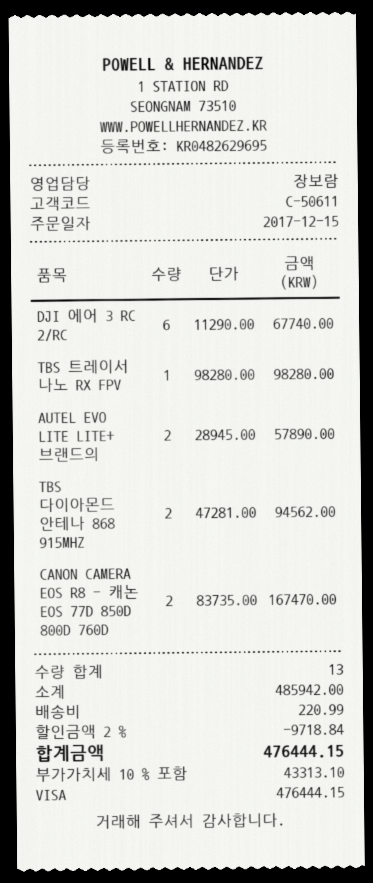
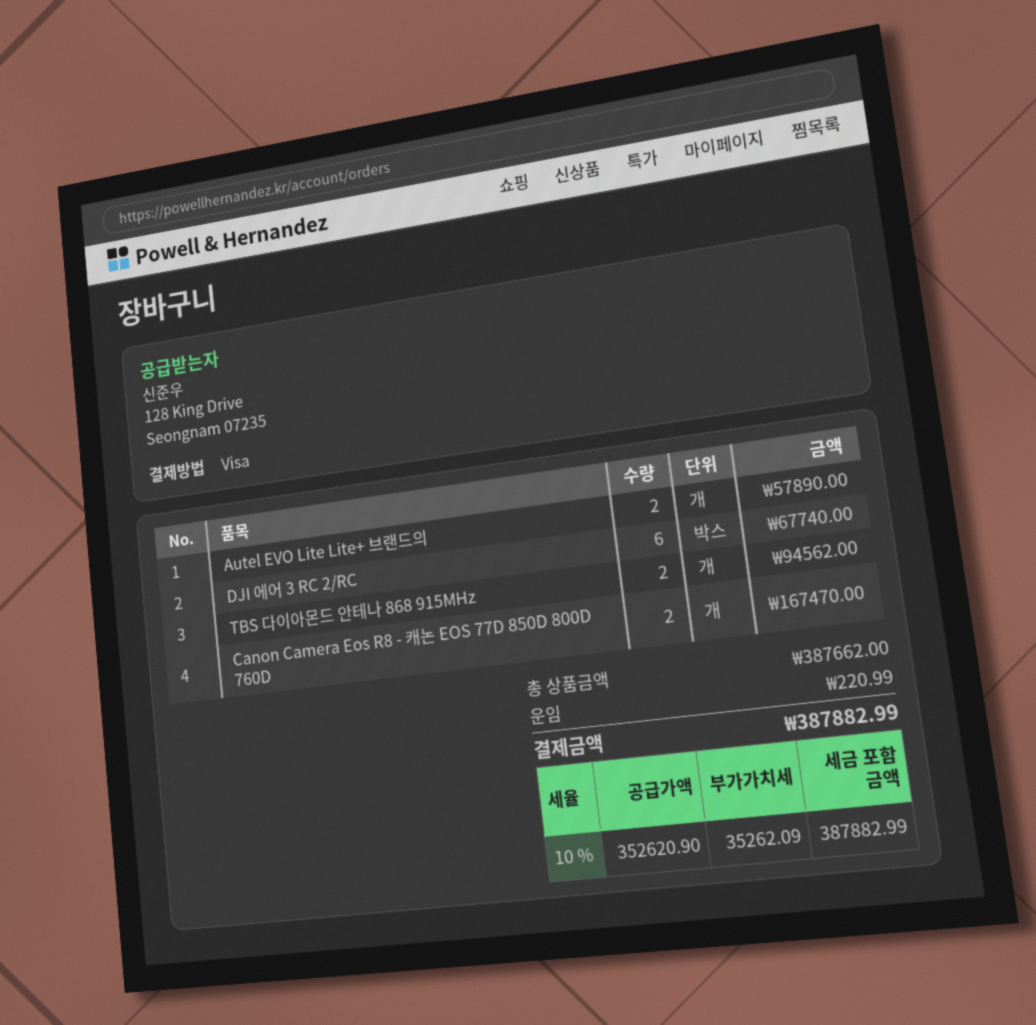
TBS 트레이서 나노 RX FPV: 1 for 98280.00 -> none
subtotal: 485942.00 -> 387662.00
discount: 2% = 9718.84 -> none
tax: 10% = 43313.10 -> 10% = 35262.09
total: 476444.15 -> 387882.99

